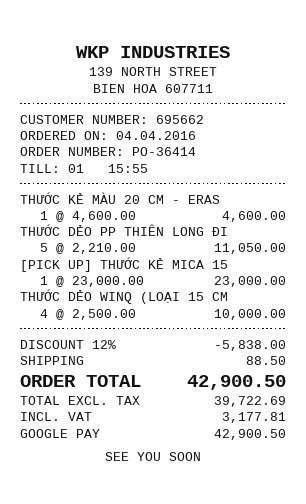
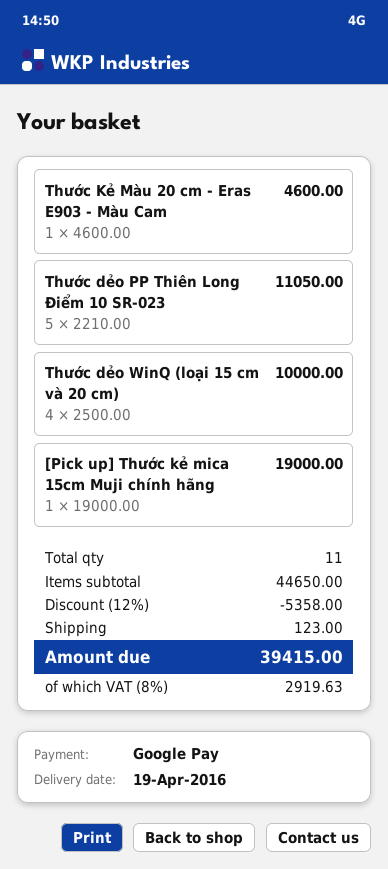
[PICK UP] THƯỚC KẺ MICA 15: 1 x 23000.00 = 23000.00 -> 1 x 19000.00 = 19000.00
discount: 12% = 5838.00 -> 12% = 5358.00
shipping: 88.50 -> 123.00
tax: 3177.81 -> 2919.63
total: 42900.50 -> 39415.00

